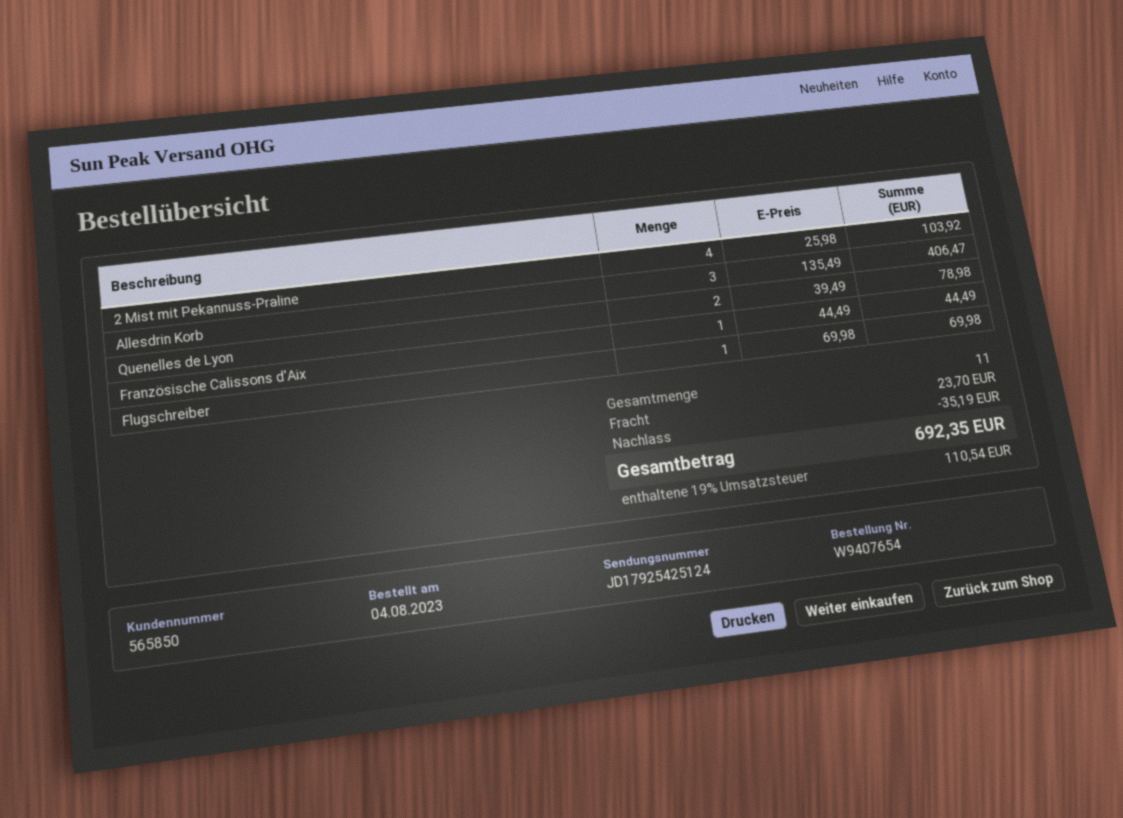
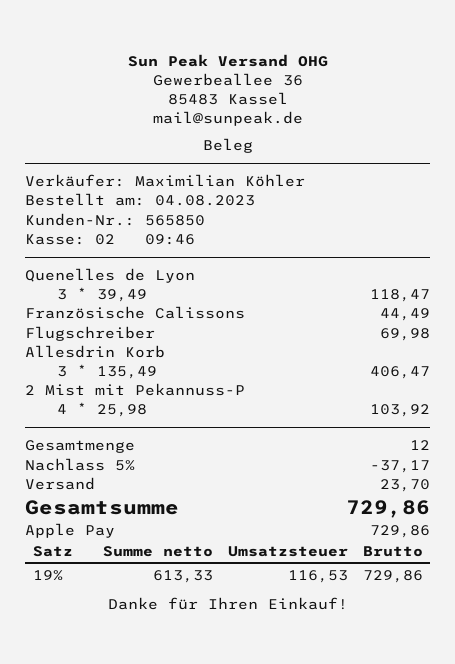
Quenelles de Lyon: 2 x 39.49 = 78.98 -> 3 x 39.49 = 118.47
total quantity: 11 -> 12
discount: 35.19 -> 37.17
tax: 19% = 110.54 -> 19% = 116.53
total: 692.35 -> 729.86

